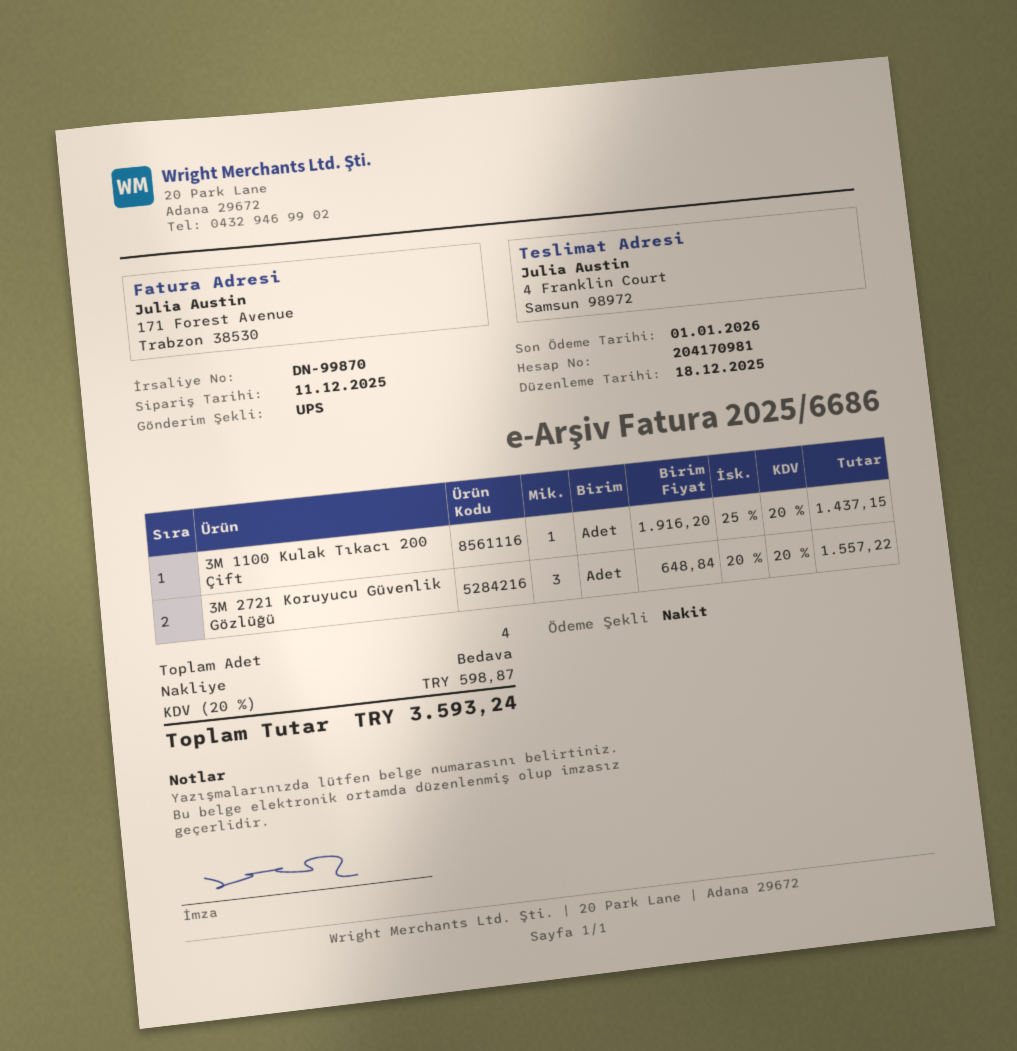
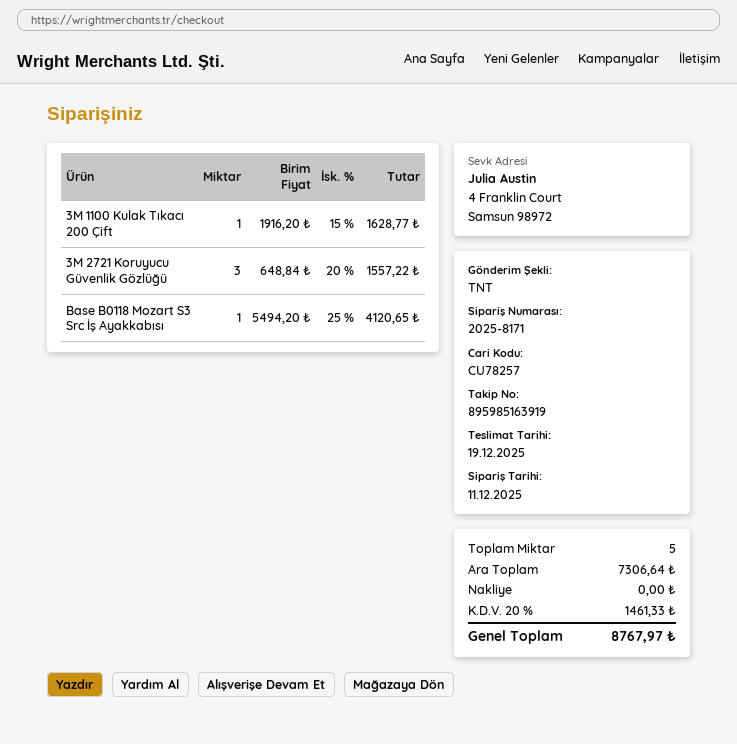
shipping method: UPS -> TNT
3M 1100 Kulak Tıkacı 200 Çift: 1 x 1916.20 - 25% = 1437.15 -> 1 x 1916.20 - 15% = 1628.77
Base B0118 Mozart S3 Src İş Ayakkabısı: none -> 1 x 5494.20 - 25% = 4120.65
total quantity: 4 -> 5
tax: 20% = 598.87 -> 20% = 1461.33
total: 3593.24 -> 8767.97

